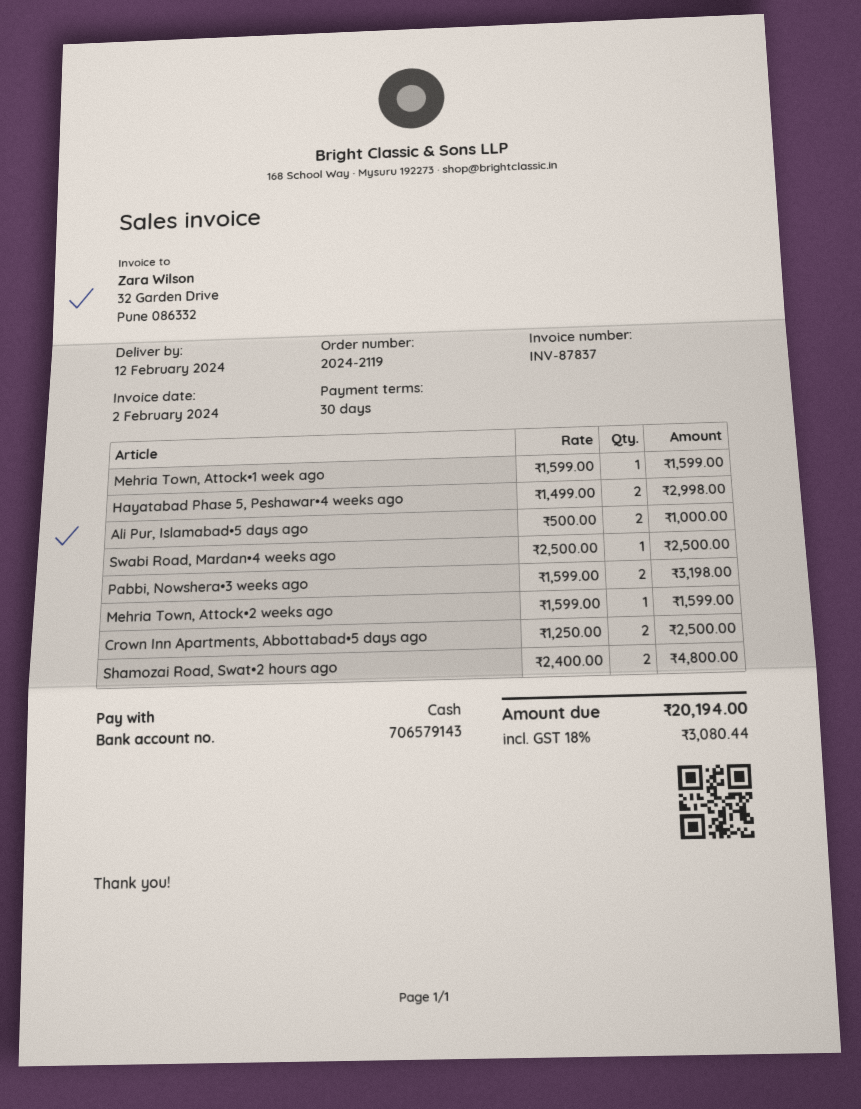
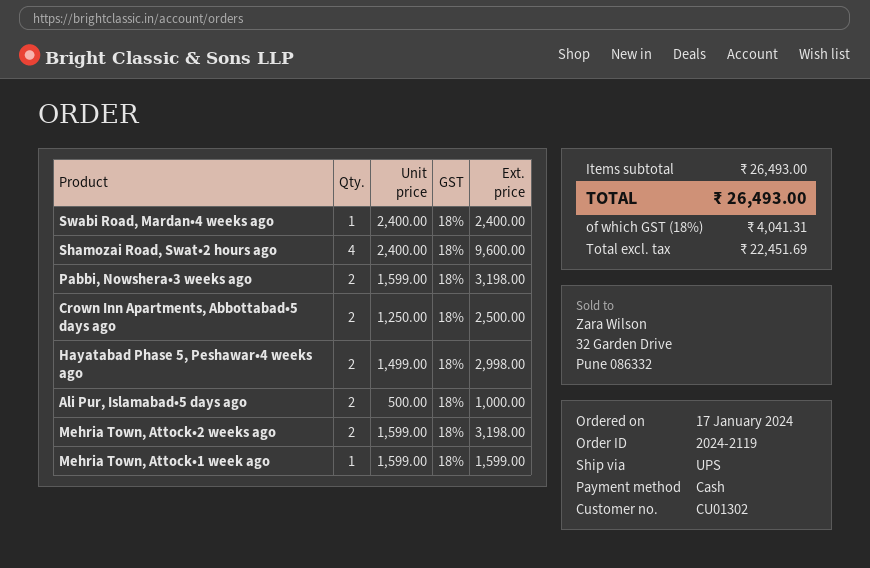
Swabi Road, Mardan•4 weeks ago: 1 x 2500.00 = 2500.00 -> 1 x 2400.00 = 2400.00
Mehria Town, Attock•2 weeks ago: 1 x 1599.00 = 1599.00 -> 2 x 1599.00 = 3198.00
Shamozai Road, Swat•2 hours ago: 2 x 2400.00 = 4800.00 -> 4 x 2400.00 = 9600.00
tax: 18% = 3080.44 -> 18% = 4041.31
total: 20194.00 -> 26493.00

